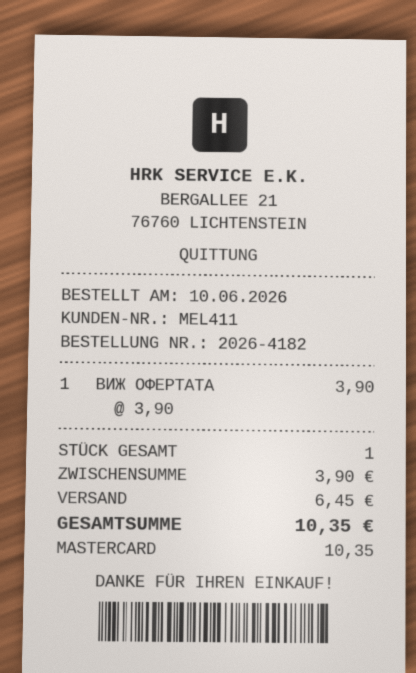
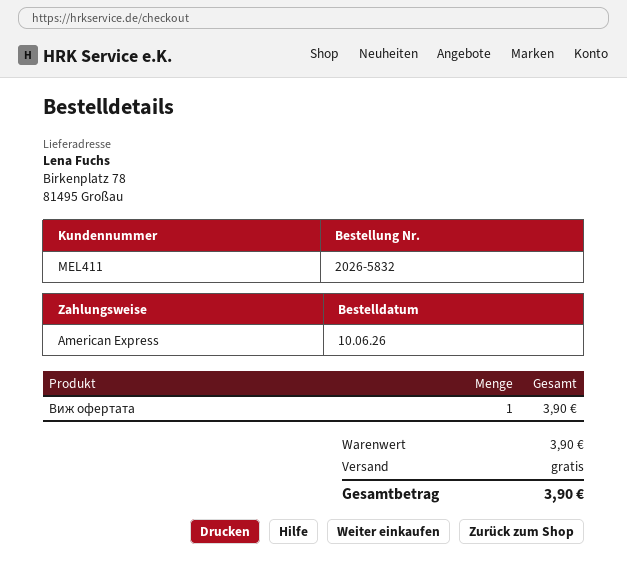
order number: 2026-4182 -> 2026-5832
payment method: Mastercard -> American Express
shipping: 6.45 -> 0.00
total: 10.35 -> 3.90

